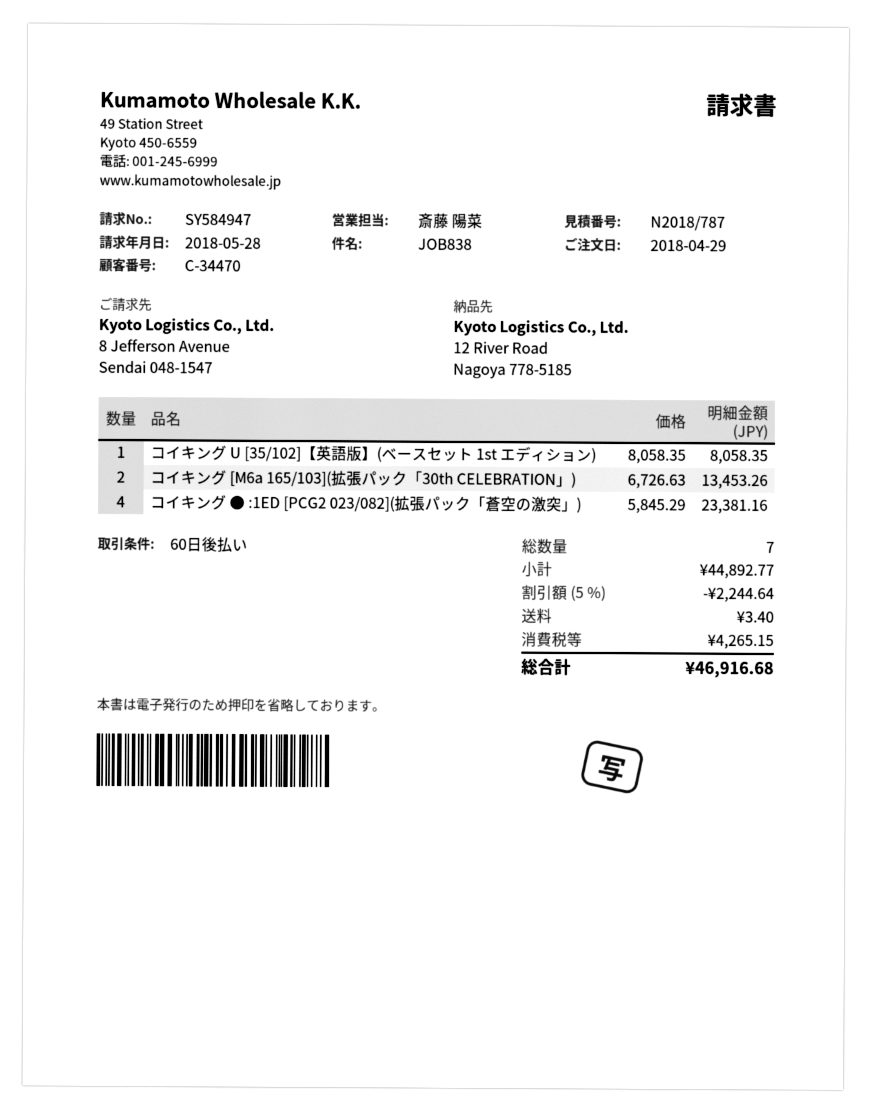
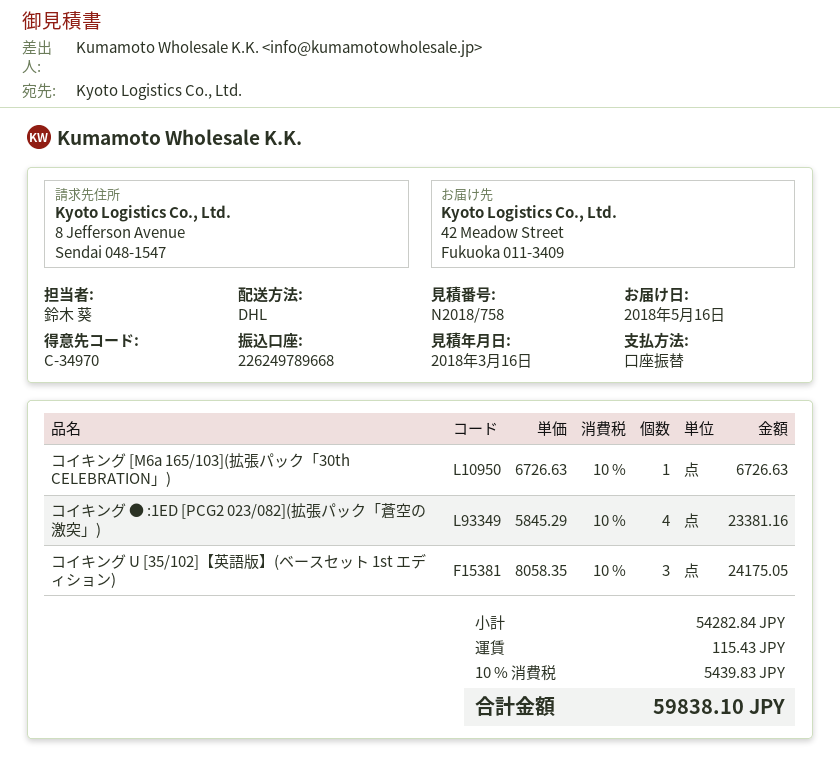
quote number: N2018/787 -> N2018/758
customer number: C-34470 -> C-34970
sales rep: 斎藤 陽菜 -> 鈴木 葵
ship to: 12 River Road, Nagoya 778-5185 -> 42 Meadow Street, Fukuoka 011-3409
コイキング U [35/102]【英語版】(ベースセット 1st エディション): 1 x 8058.35 = 8058.35 -> 3 x 8058.35 = 24175.05
コイキング [M6a 165/103](拡張パック「30th CELEBRATION」): 2 x 6726.63 = 13453.26 -> 1 x 6726.63 = 6726.63
subtotal: 44892.77 -> 54282.84
discount: 5% = 2244.64 -> none
shipping: 3.40 -> 115.43
tax: 4265.15 -> 5439.83
total: 46916.68 -> 59838.10

